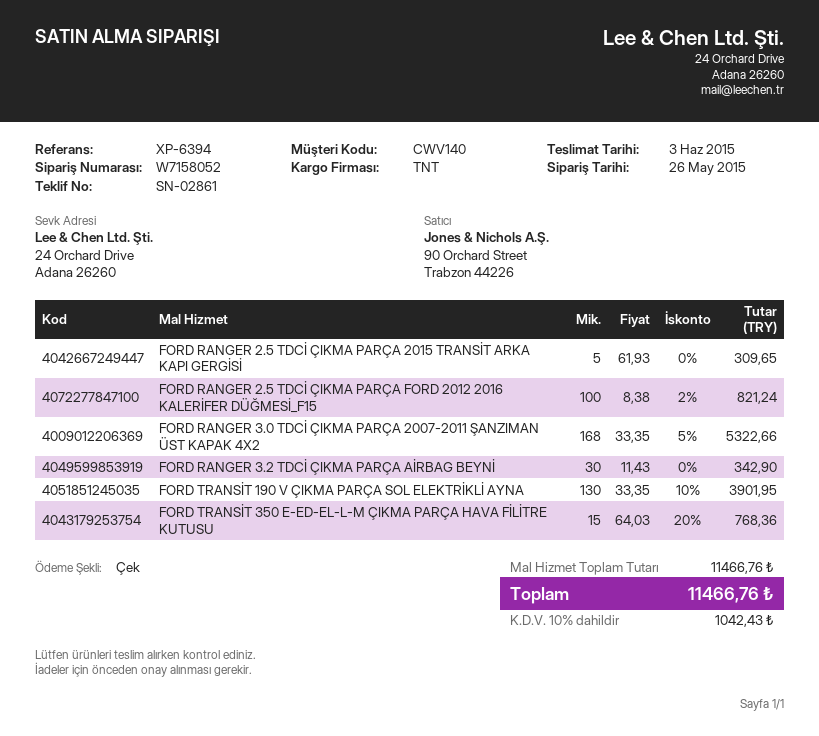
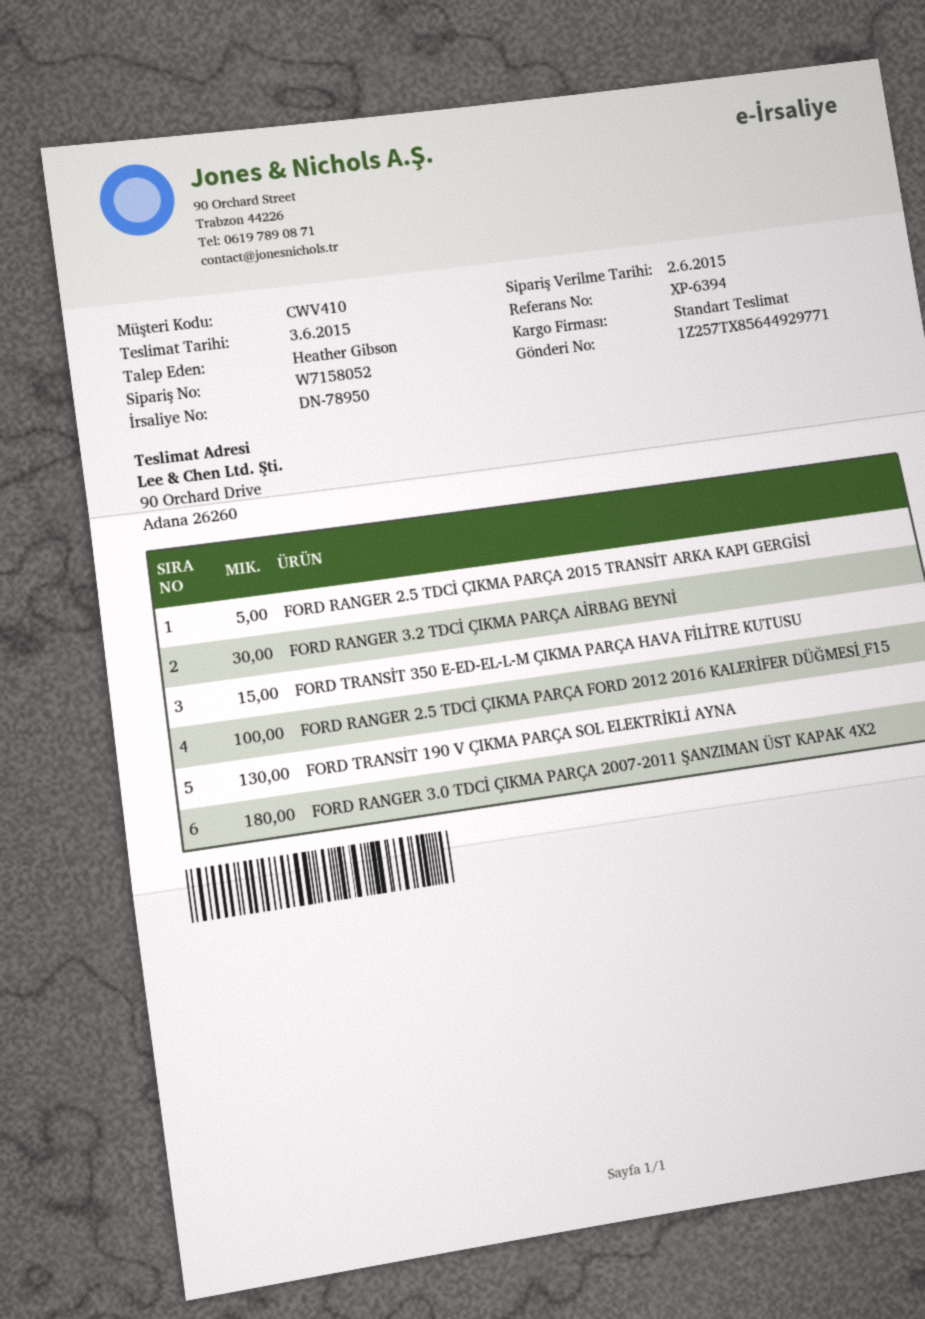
order date: 2015-05-26 -> 2015-06-02
customer number: CWV140 -> CWV410
shipping method: TNT -> standard
ship to: 24 Orchard Drive, Adana 26260 -> 90 Orchard Drive, Adana 26260
FORD RANGER 3.0 TDCİ ÇIKMA PARÇA 2007-2011 ŞANZIMAN ÜST KAPAK 4X2: 168 -> 180

